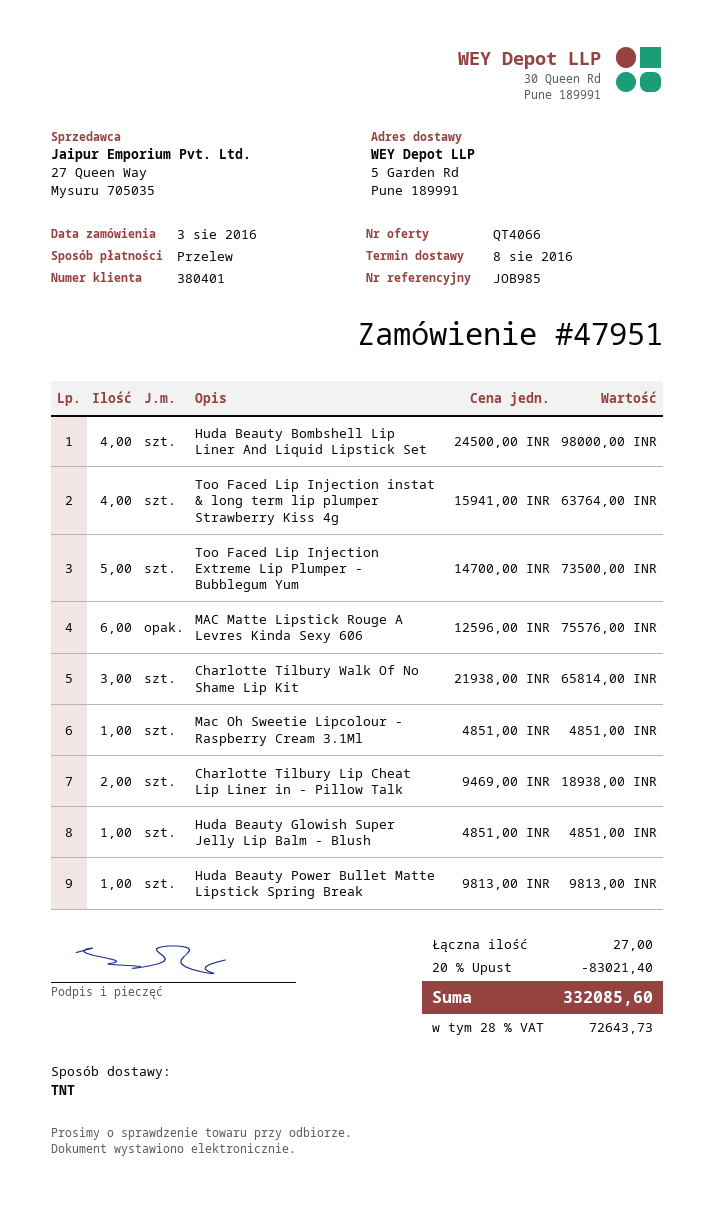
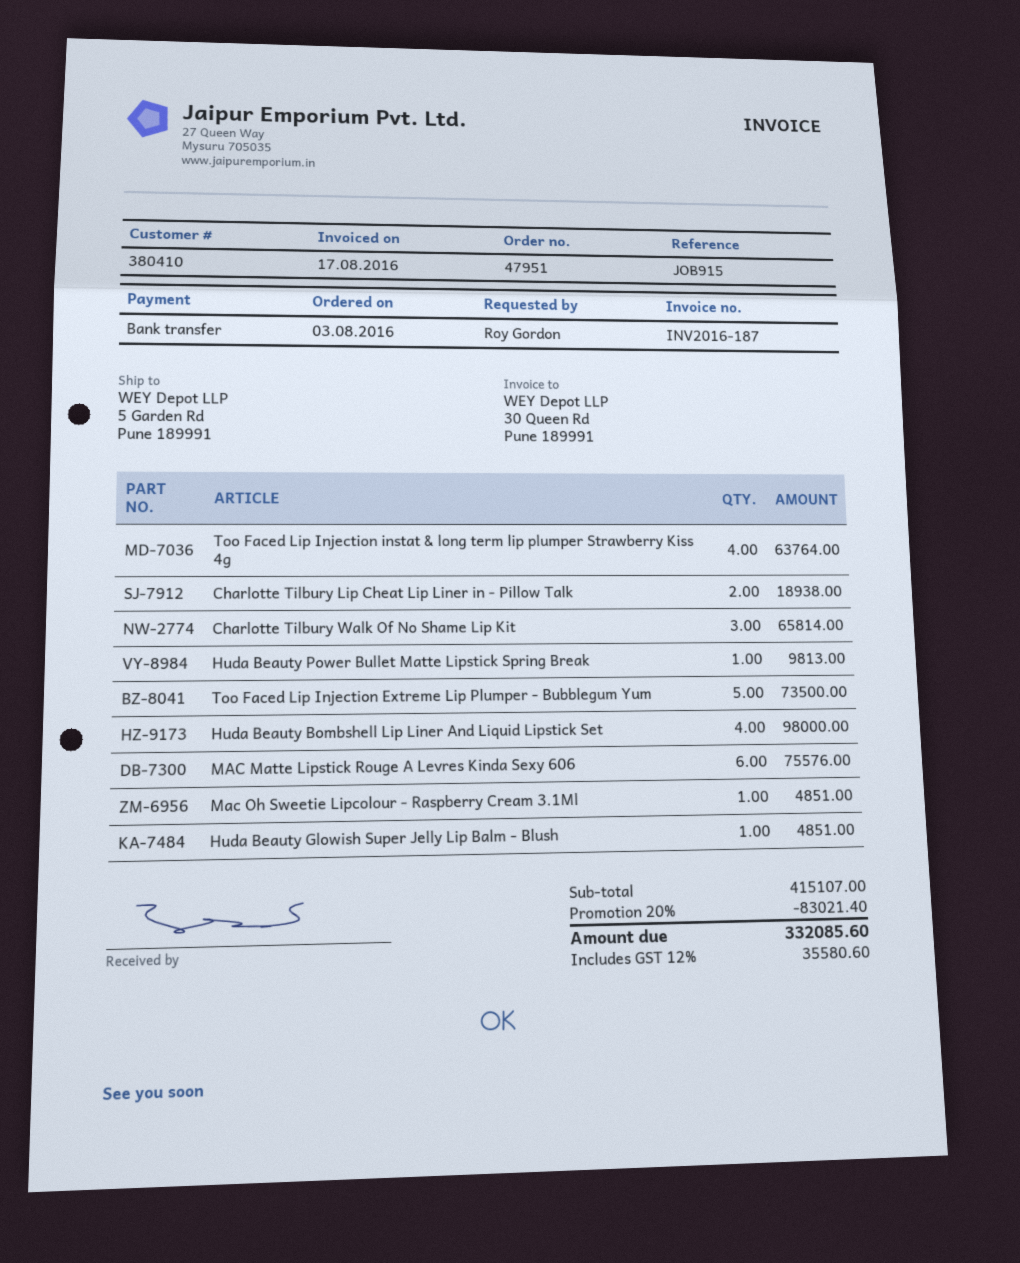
customer number: 380401 -> 380410
reference: JOB985 -> JOB915
tax: 28% = 72643.73 -> 12% = 35580.60

